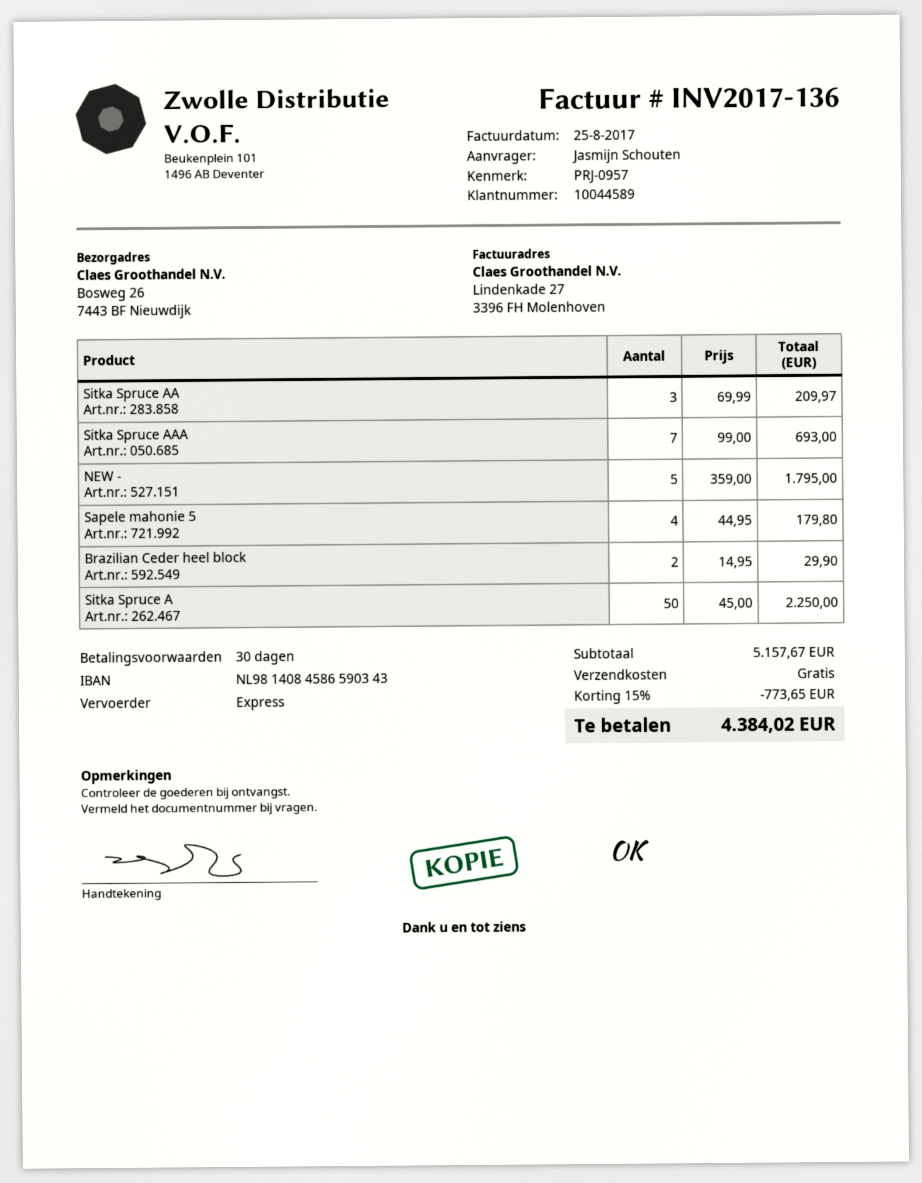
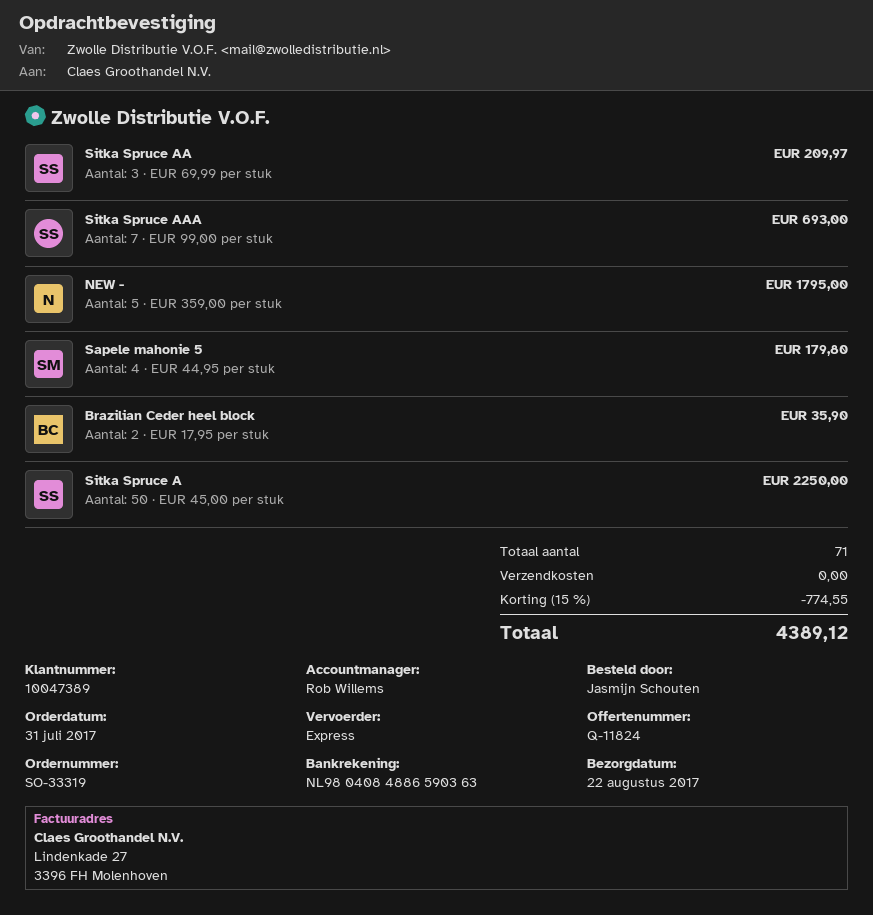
customer number: 10044589 -> 10047389
bank account: NL9814084586590343 -> NL9804084886590363
Brazilian Ceder heel block: 2 x 14.95 = 29.90 -> 2 x 17.95 = 35.90
discount: 15% = 773.65 -> 15% = 774.55
total: 4384.02 -> 4389.12

